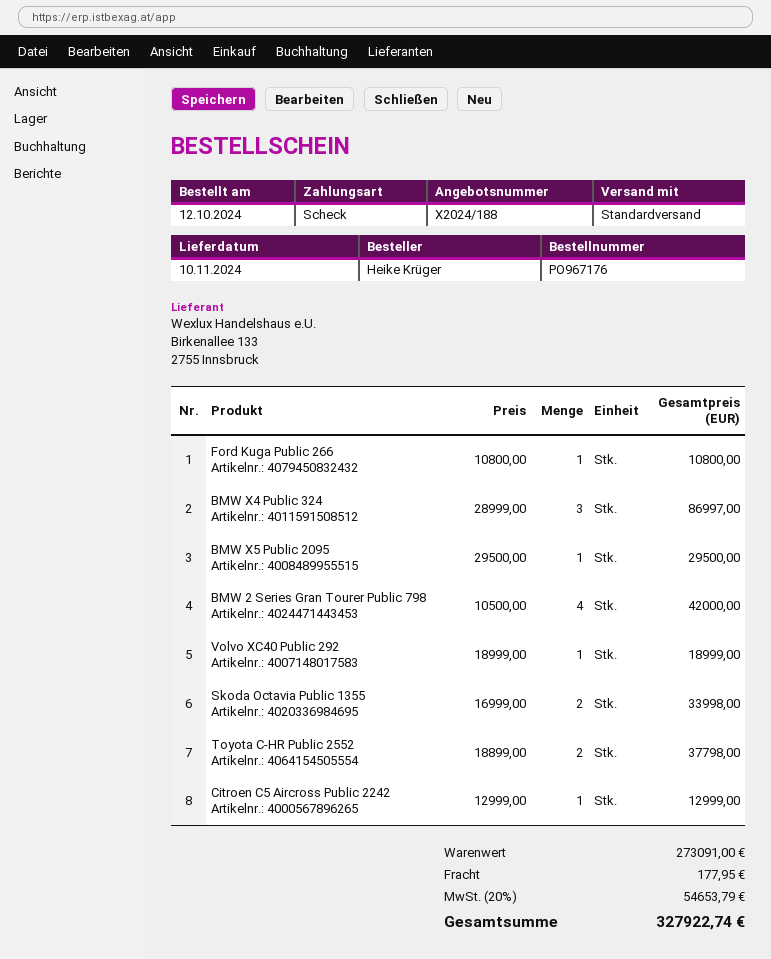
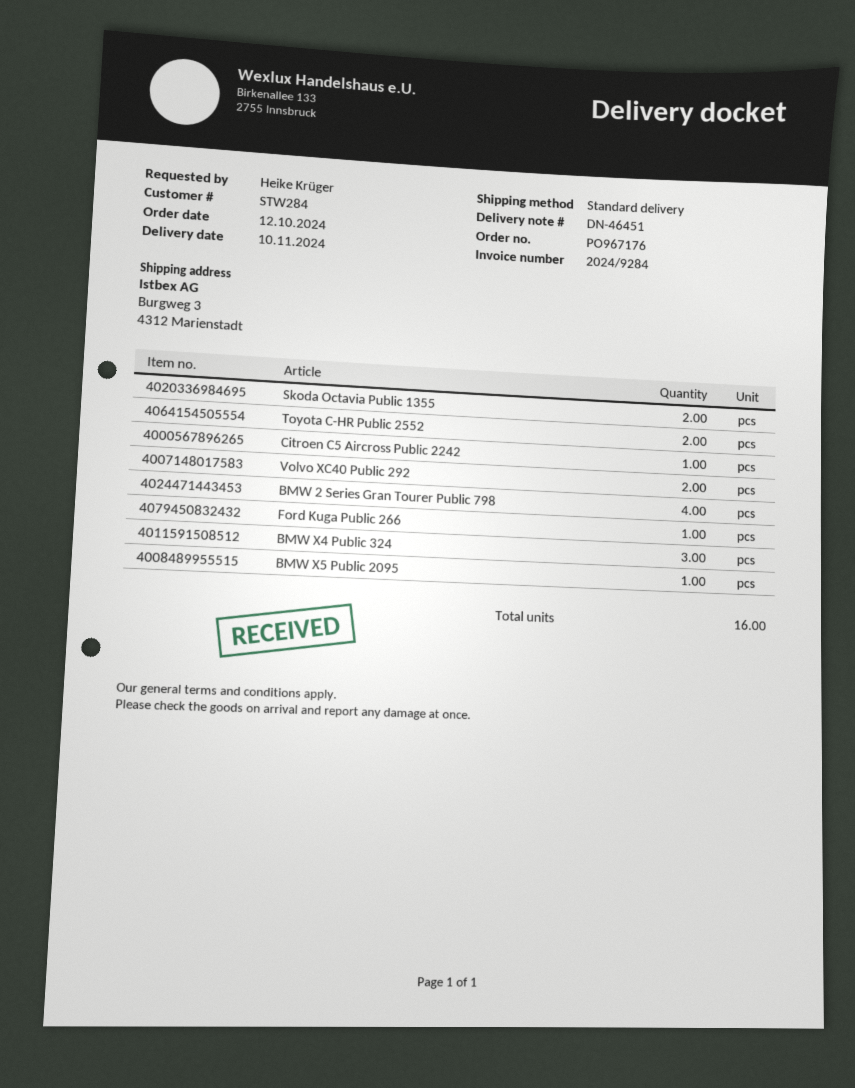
Volvo XC40 Public 292: 1 -> 2

